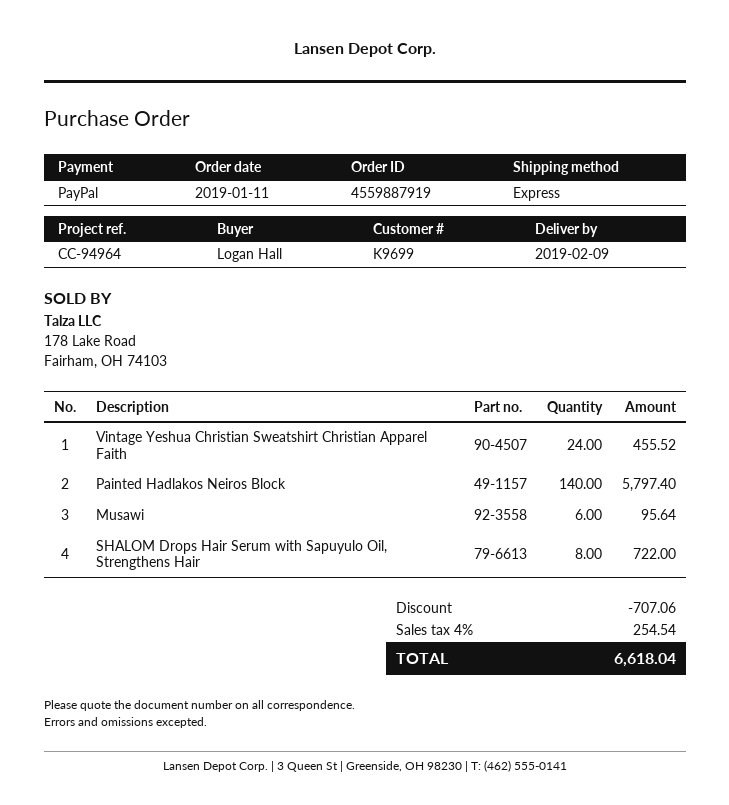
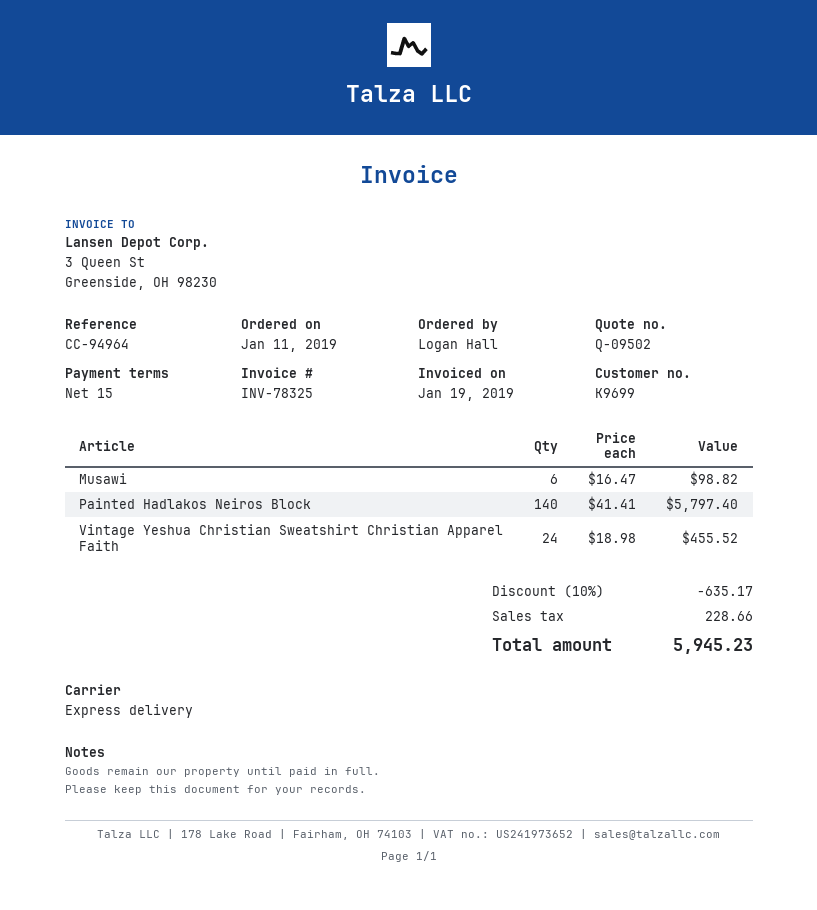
Musawi: 6 for 95.64 -> 6 for 98.82
SHALOM Drops Hair Serum with Sapuyulo Oil, Strengthens Hair: 8 for 722.00 -> none
discount: 707.06 -> 635.17
tax: 254.54 -> 228.66
total: 6618.04 -> 5945.23

